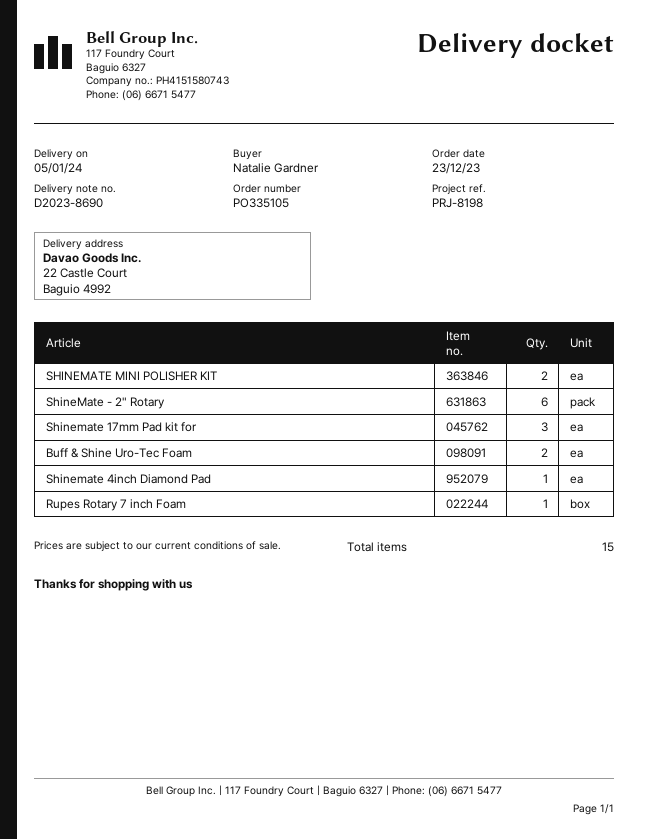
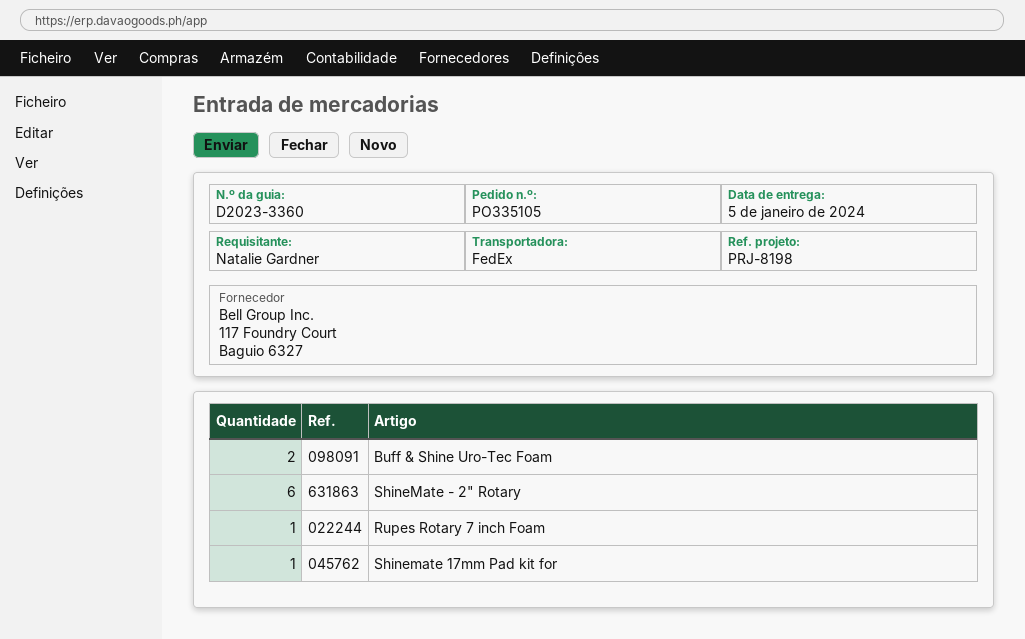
delivery note number: D2023-8690 -> D2023-3360
SHINEMATE MINI POLISHER KIT: 2 -> none
Shinemate 17mm Pad kit for: 3 -> 1
Shinemate 4inch Diamond Pad: 1 -> none

